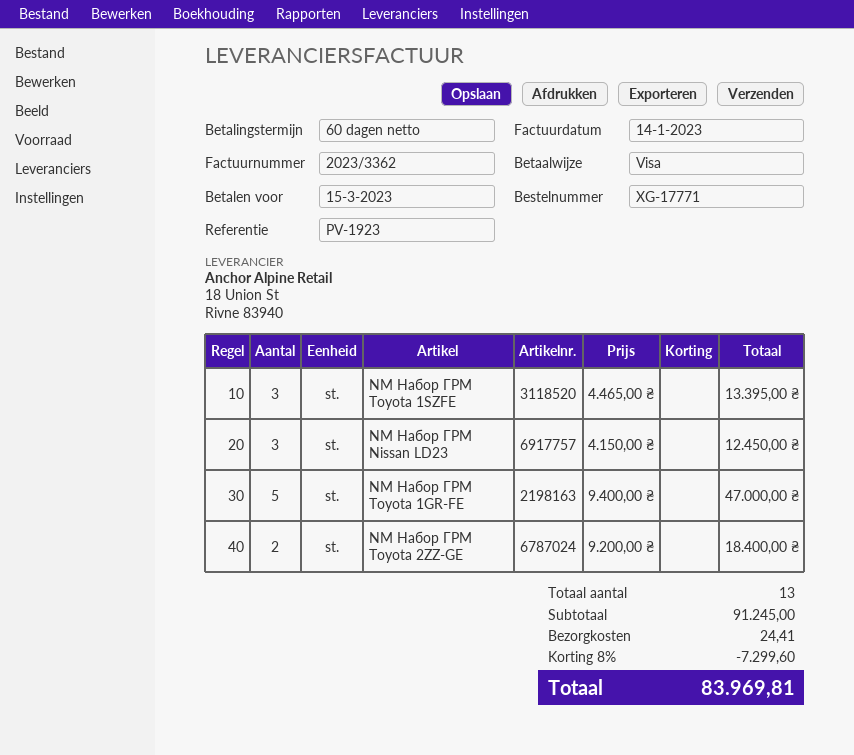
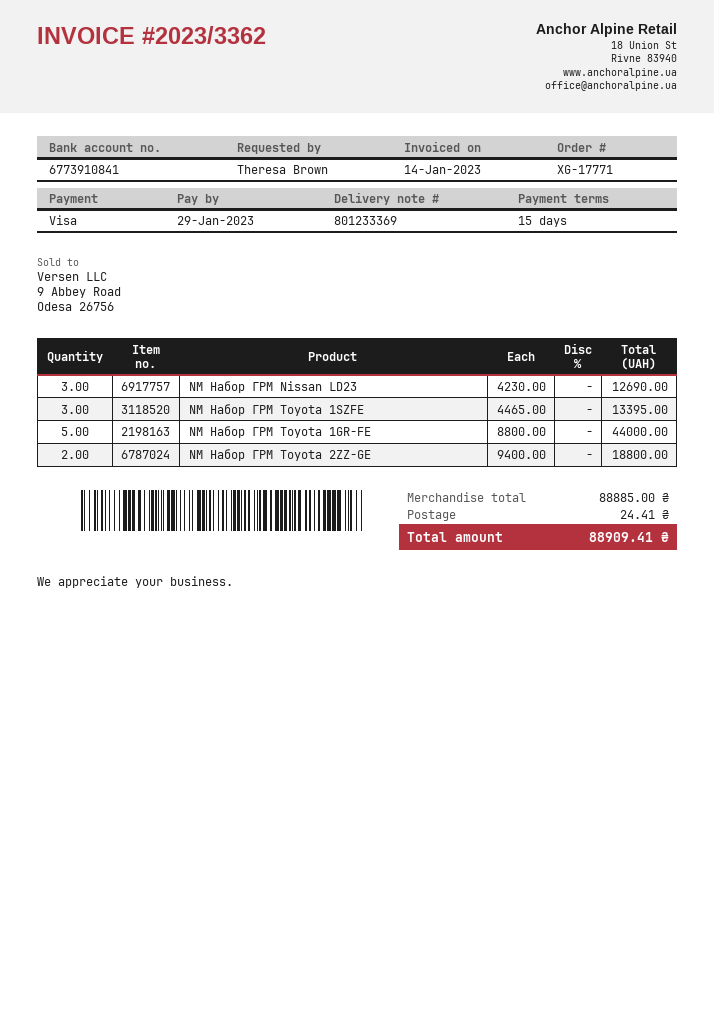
payment terms: 60 days -> 15 days
due date: 2023-03-15 -> 2023-01-29
NM Набор ГРМ Nissan LD23: 3 x 4150.00 = 12450.00 -> 3 x 4230.00 = 12690.00
NM Набор ГРМ Toyota 1GR-FE: 5 x 9400.00 = 47000.00 -> 5 x 8800.00 = 44000.00
NM Набор ГРМ Toyota 2ZZ-GE: 2 x 9200.00 = 18400.00 -> 2 x 9400.00 = 18800.00
subtotal: 91245.00 -> 88885.00
discount: 8% = 7299.60 -> none
total: 83969.81 -> 88909.41

